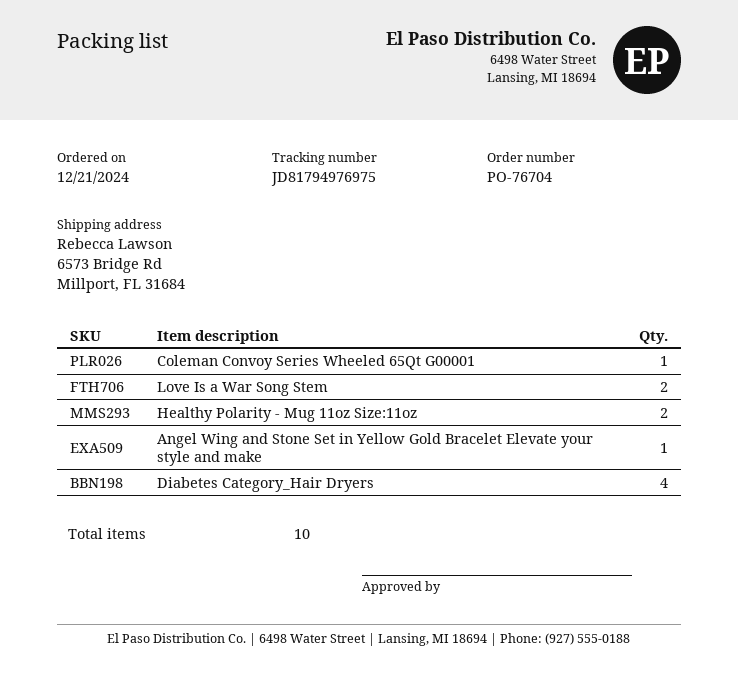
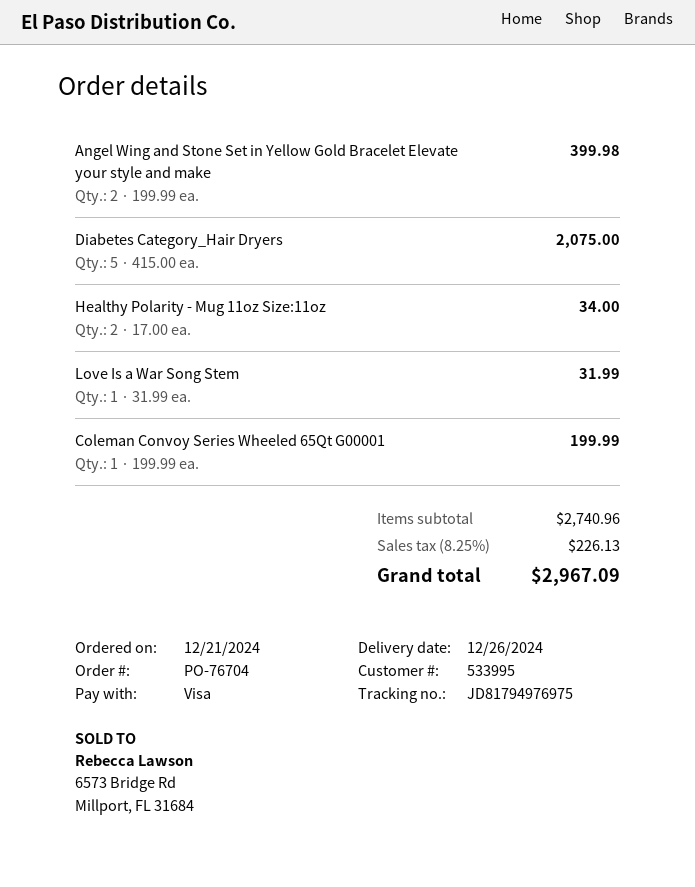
Love Is a War Song Stem: 2 -> 1
Angel Wing and Stone Set in Yellow Gold Bracelet Elevate your style and make: 1 -> 2
Diabetes Category_Hair Dryers: 4 -> 5

